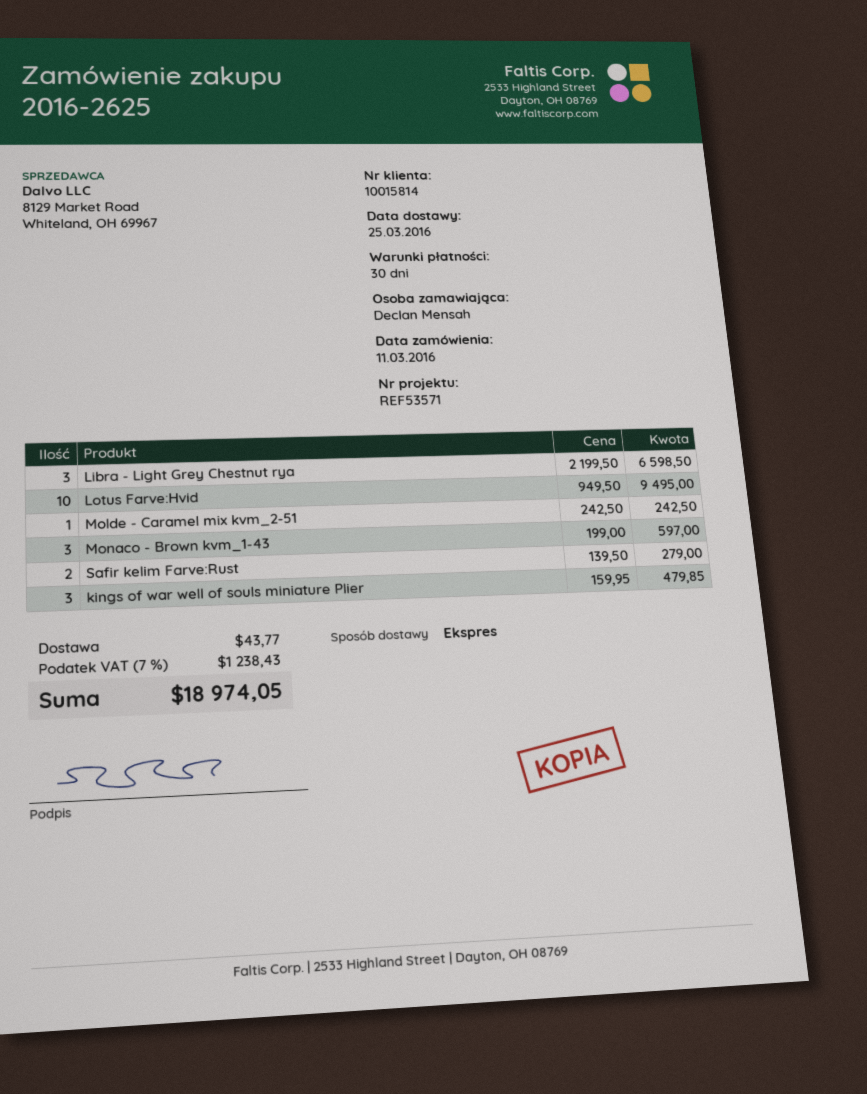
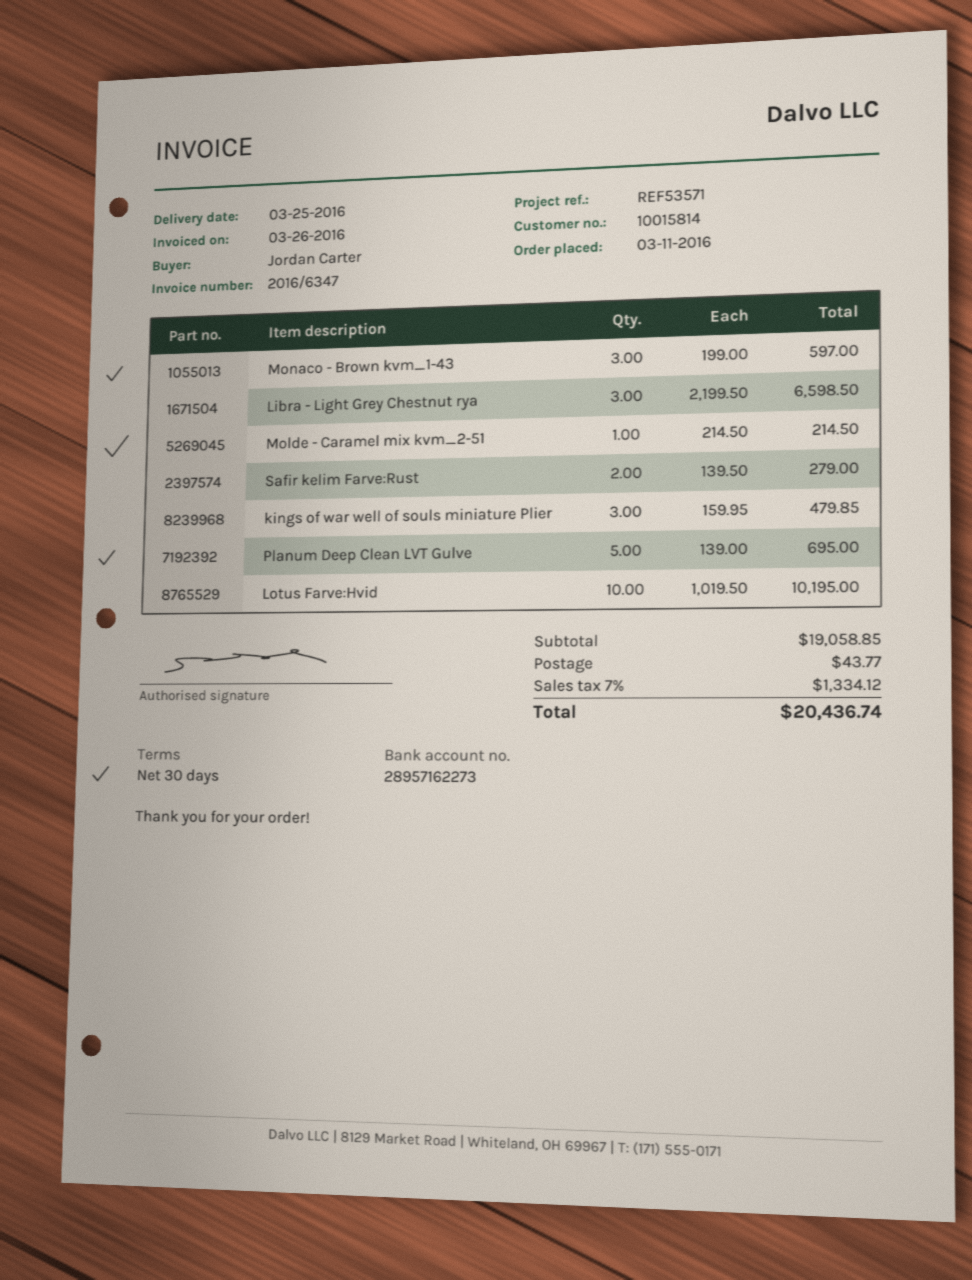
ordered by: Declan Mensah -> Jordan Carter
Lotus Farve:Hvid: 10 x 949.50 = 9495.00 -> 10 x 1019.50 = 10195.00
Molde - Caramel mix kvm_2-51: 1 x 242.50 = 242.50 -> 1 x 214.50 = 214.50
Planum Deep Clean LVT Gulve: none -> 5 x 139.00 = 695.00
tax: 7% = 1238.43 -> 7% = 1334.12
total: 18974.05 -> 20436.74

